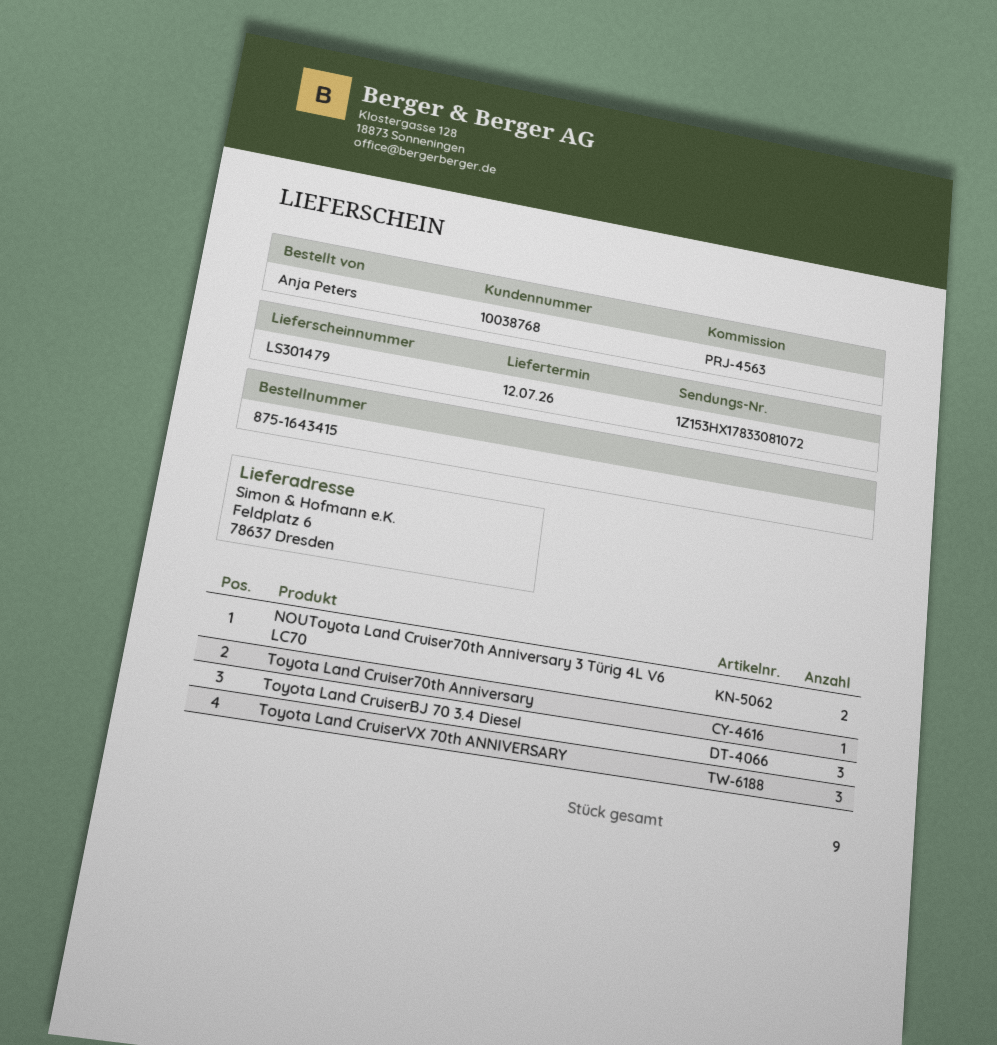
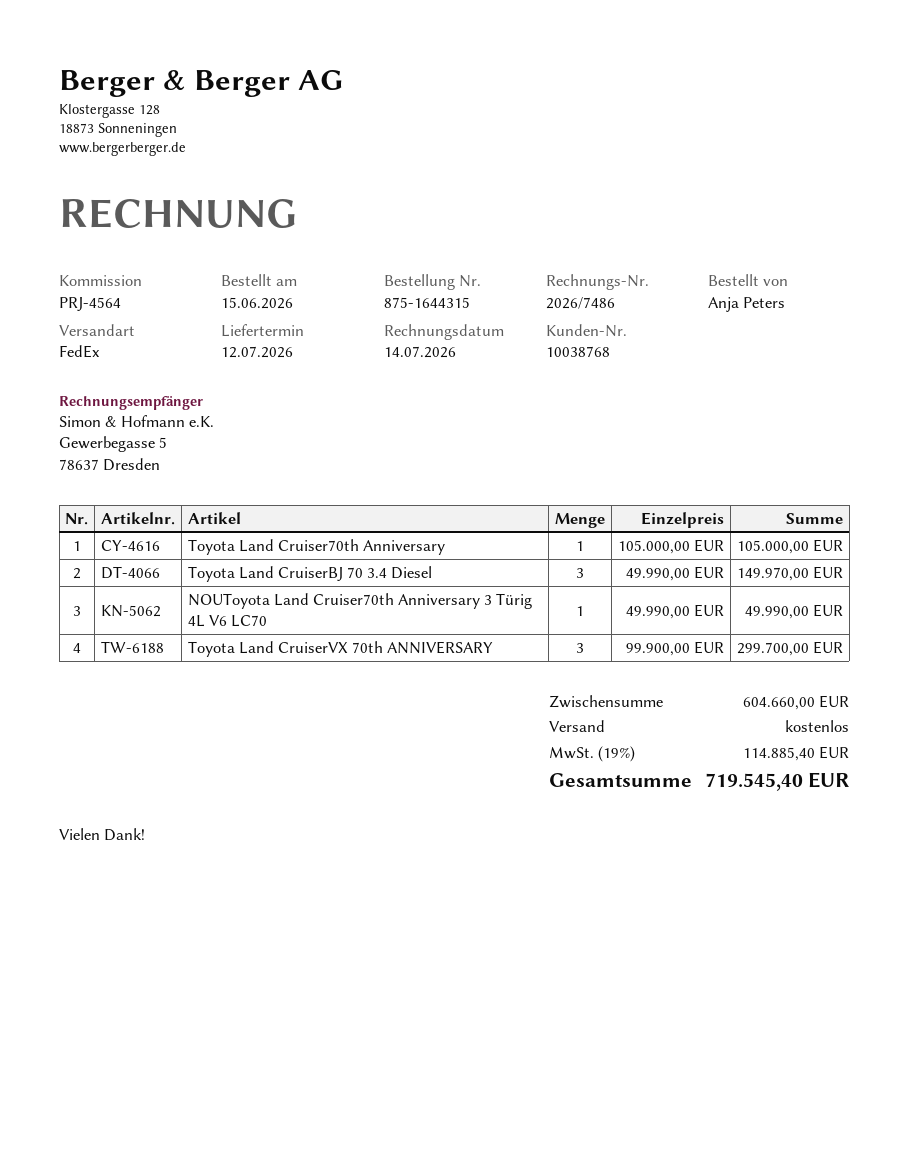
order number: 875-1643415 -> 875-1644315
reference: PRJ-4563 -> PRJ-4564
NOUToyota Land Cruiser70th Anniversary 3 Türig 4L V6 LC70: 2 -> 1

